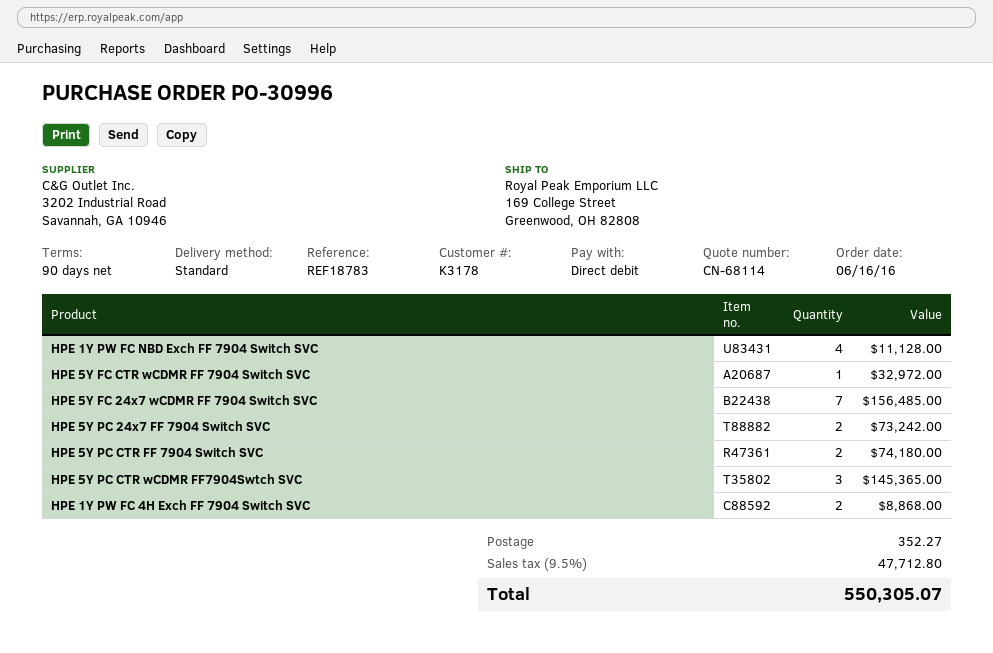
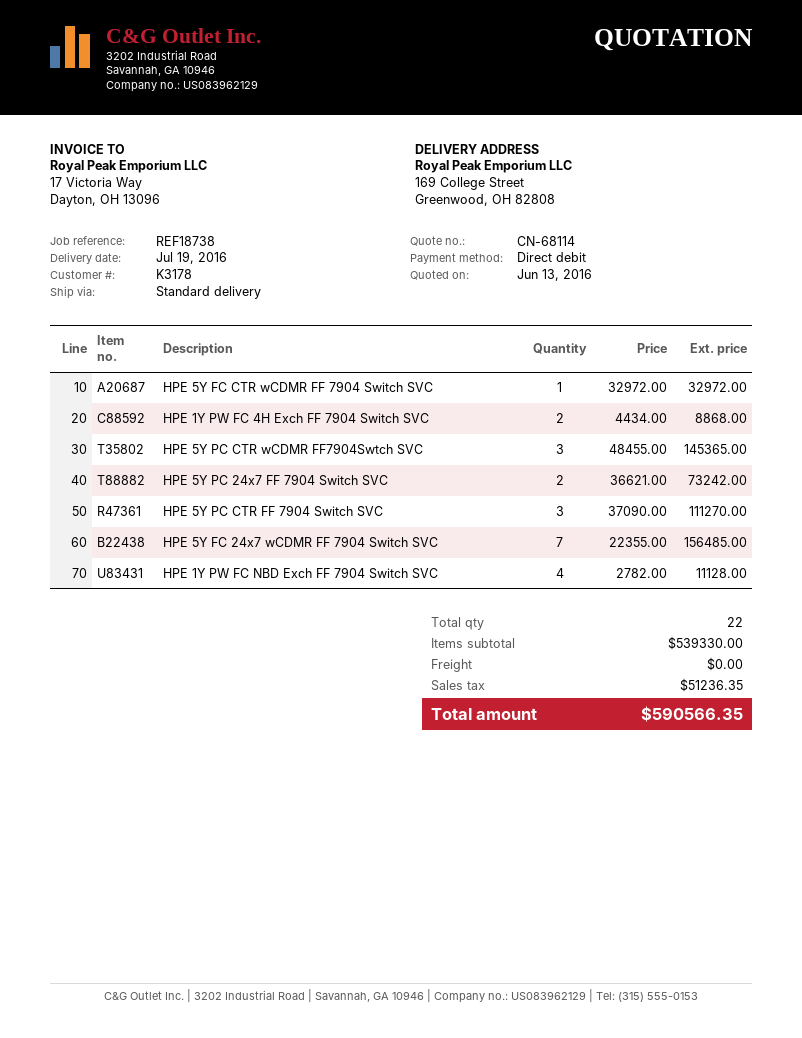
reference: REF18783 -> REF18738
HPE 5Y PC CTR FF 7904 Switch SVC: 2 for 74180.00 -> 3 for 111270.00
shipping: 352.27 -> 0.00
tax: 47712.80 -> 51236.35
total: 550305.07 -> 590566.35

